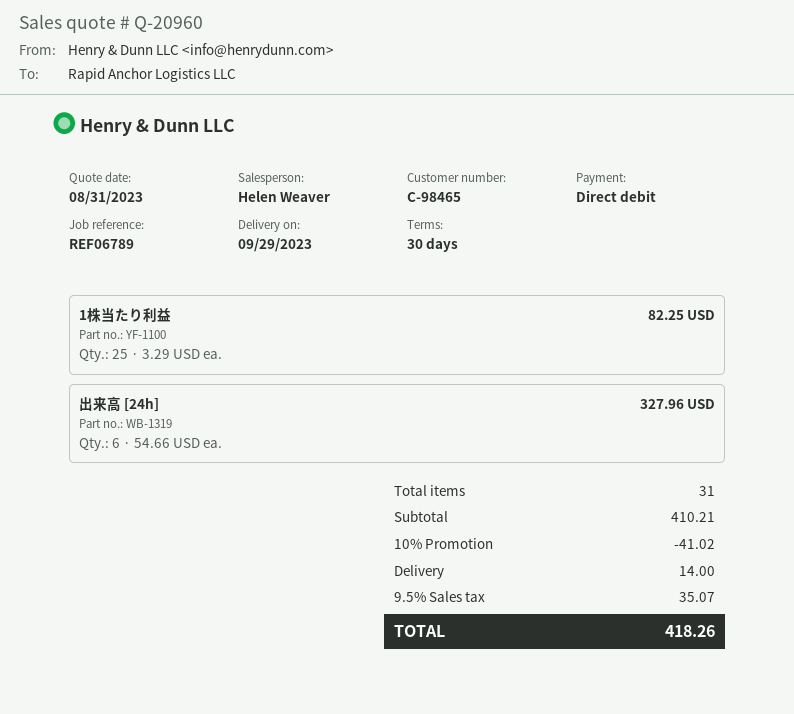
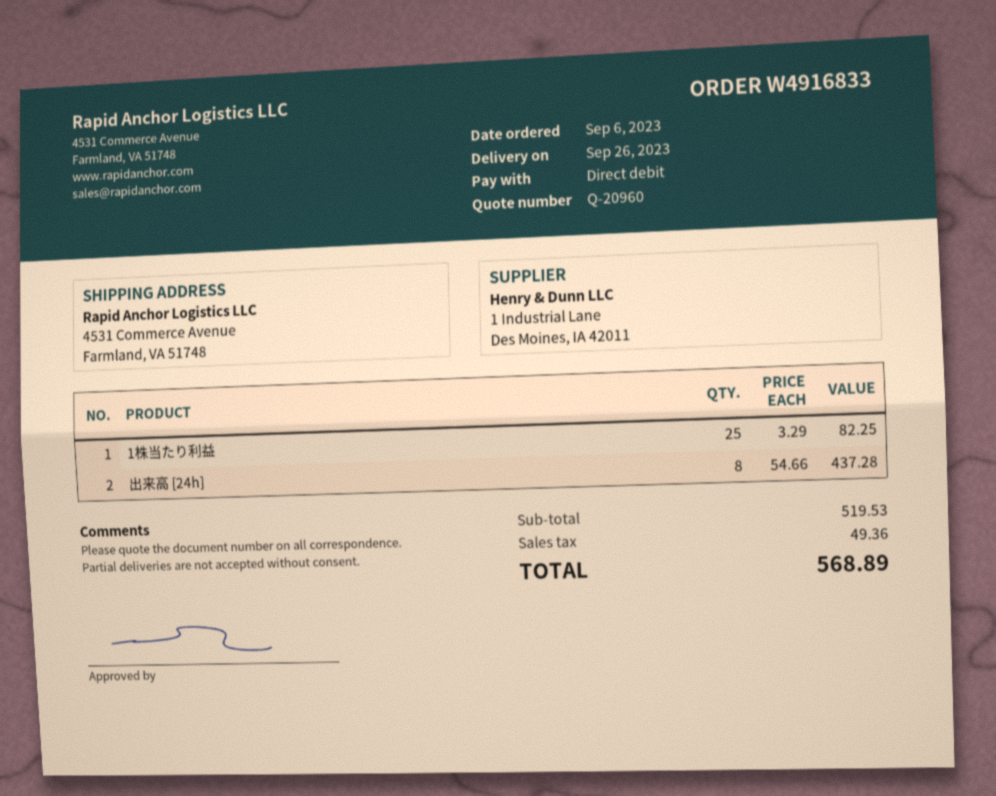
delivery date: 2023-09-29 -> 2023-09-26
出来高 [24h]: 6 x 54.66 = 327.96 -> 8 x 54.66 = 437.28
subtotal: 410.21 -> 519.53
discount: 10% = 41.02 -> none
shipping: 14.00 -> none
tax: 35.07 -> 49.36
total: 418.26 -> 568.89

